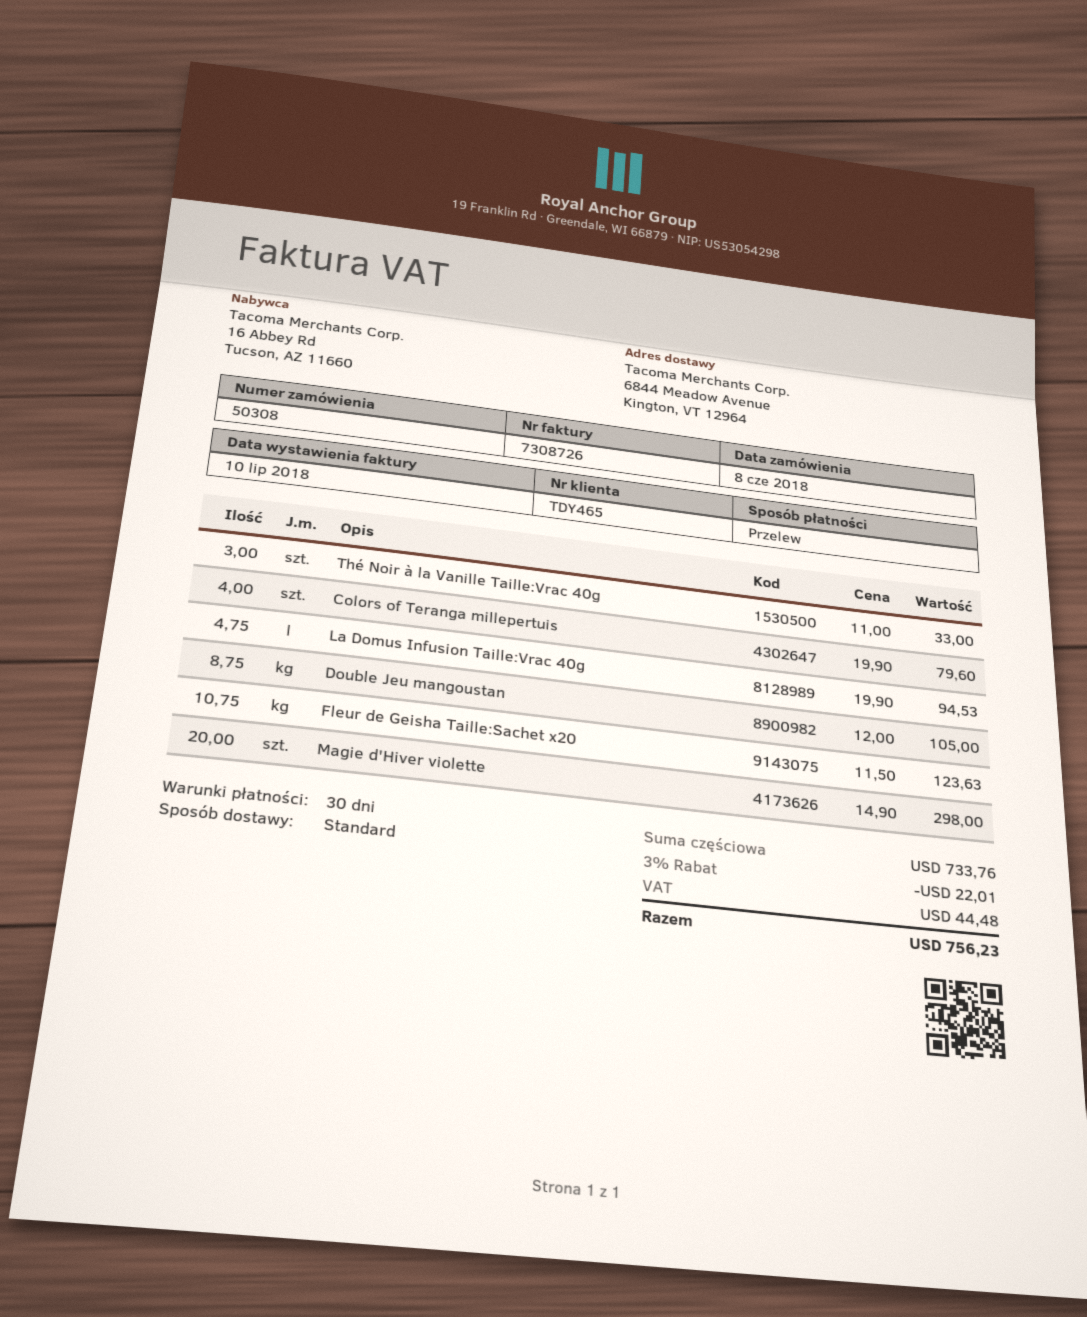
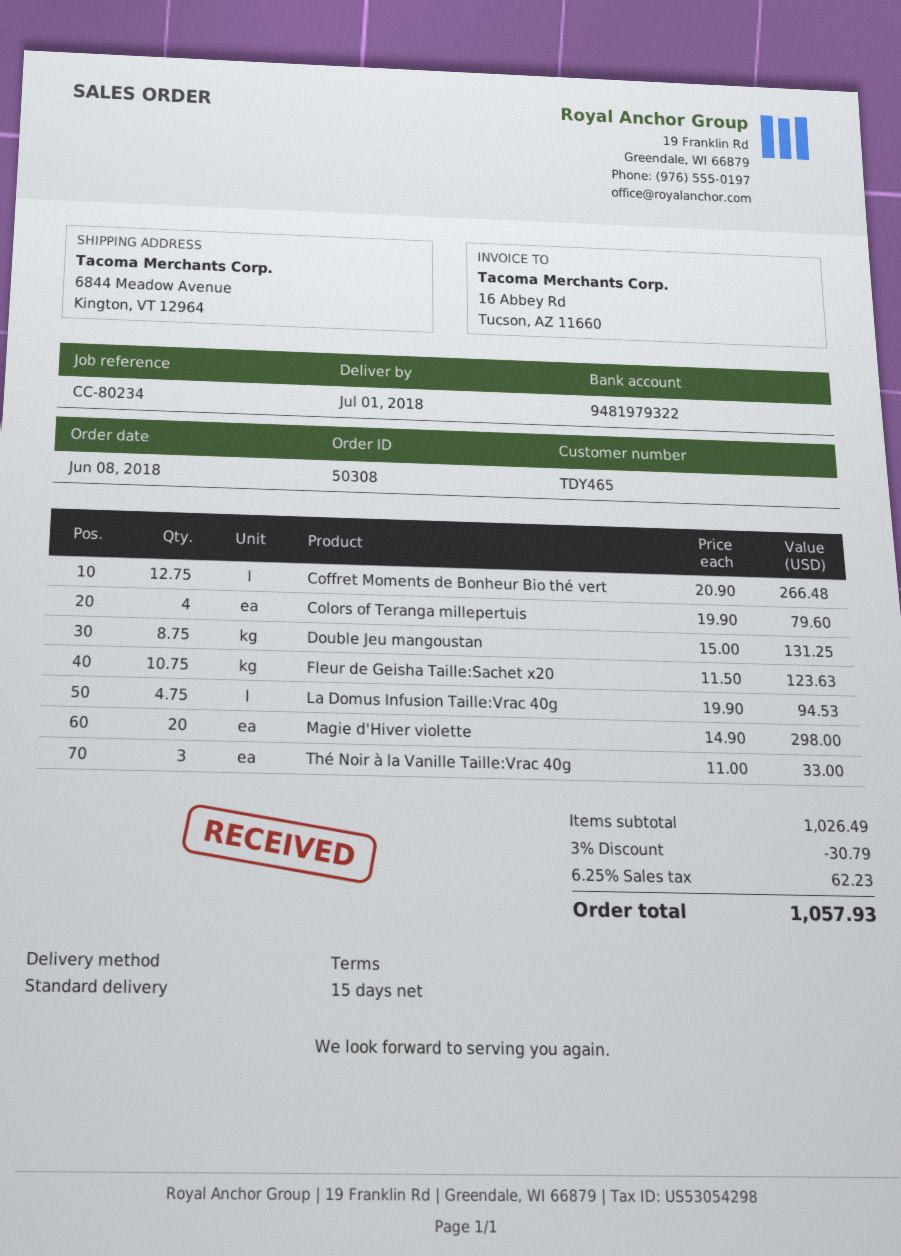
payment terms: 30 days -> 15 days
Double Jeu mangoustan: 8.75 x 12.00 = 105.00 -> 8.75 x 15.00 = 131.25
Coffret Moments de Bonheur Bio thé vert: none -> 12.75 x 20.90 = 266.48
subtotal: 733.76 -> 1026.49
discount: 3% = 22.01 -> 3% = 30.79
tax: 44.48 -> 62.23
total: 756.23 -> 1057.93

